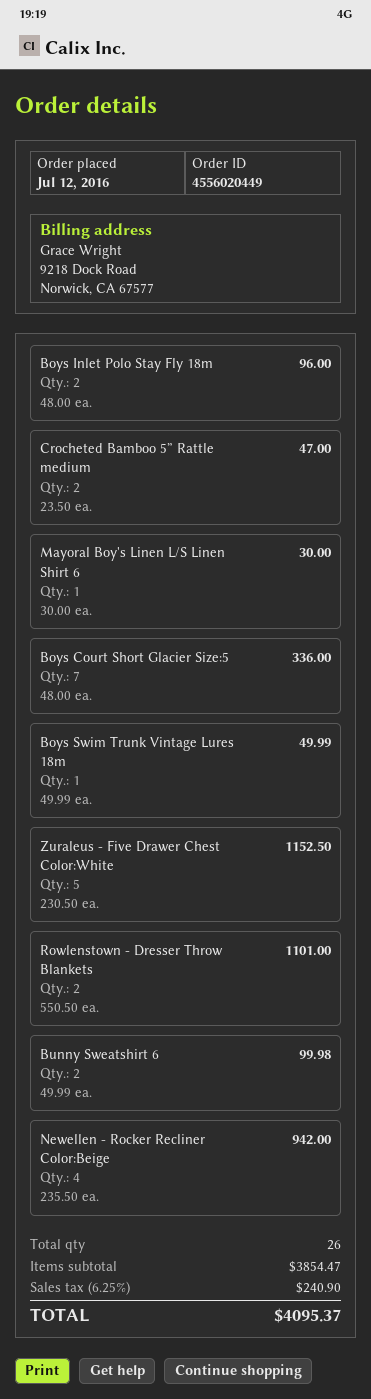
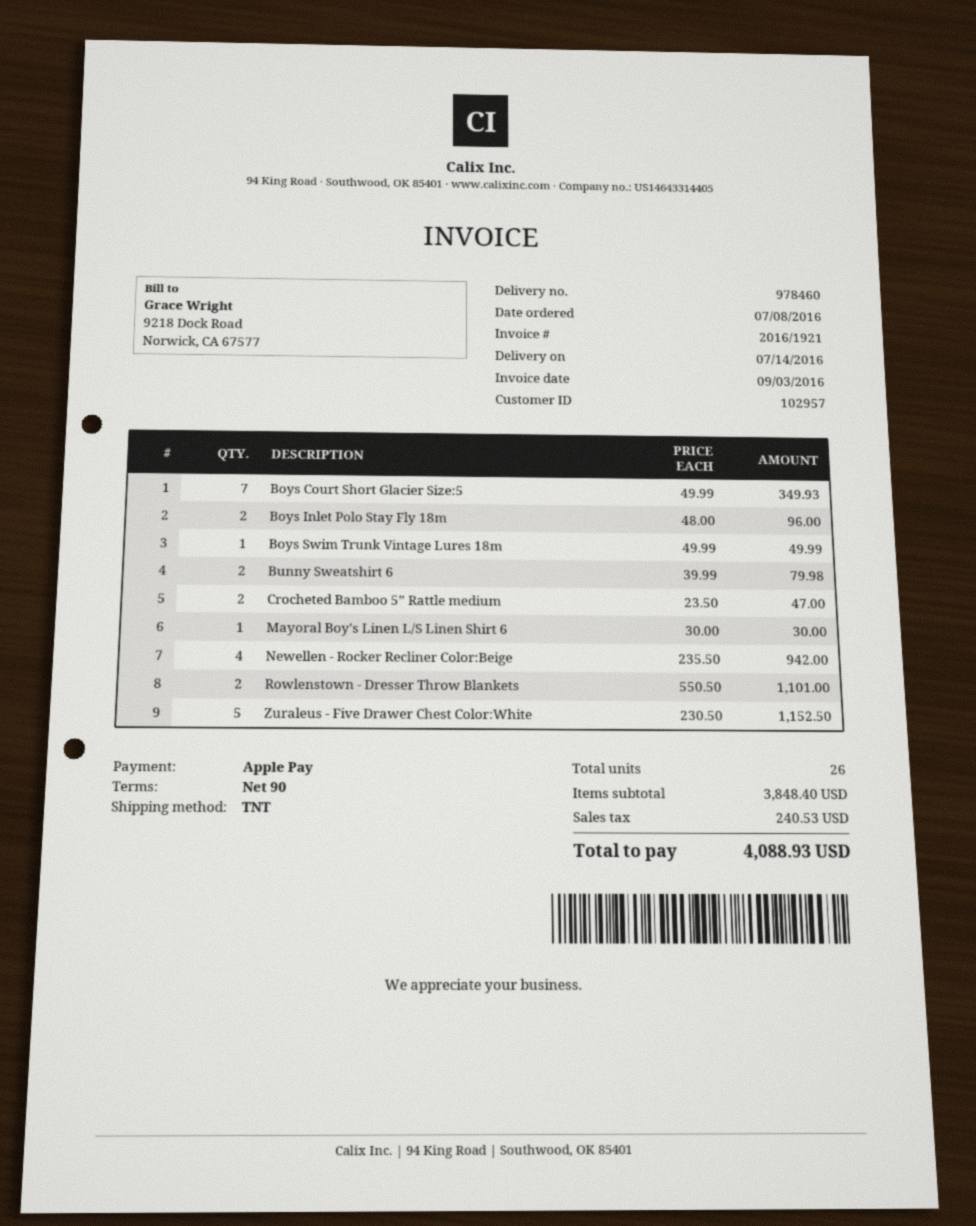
order date: 2016-07-12 -> 2016-07-08
Boys Court Short Glacier Size:5: 7 x 48.00 = 336.00 -> 7 x 49.99 = 349.93
Bunny Sweatshirt 6: 2 x 49.99 = 99.98 -> 2 x 39.99 = 79.98
subtotal: 3854.47 -> 3848.40
tax: 240.90 -> 240.53
total: 4095.37 -> 4088.93

